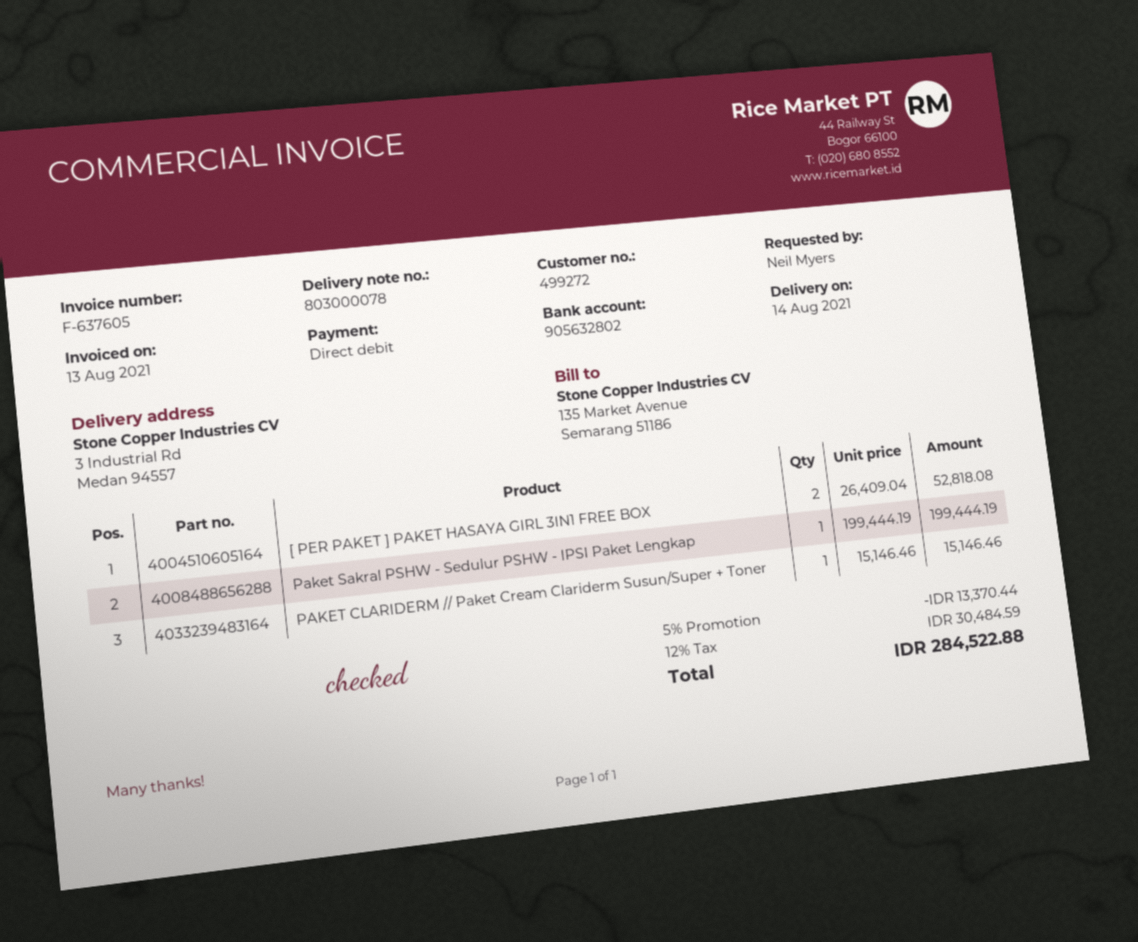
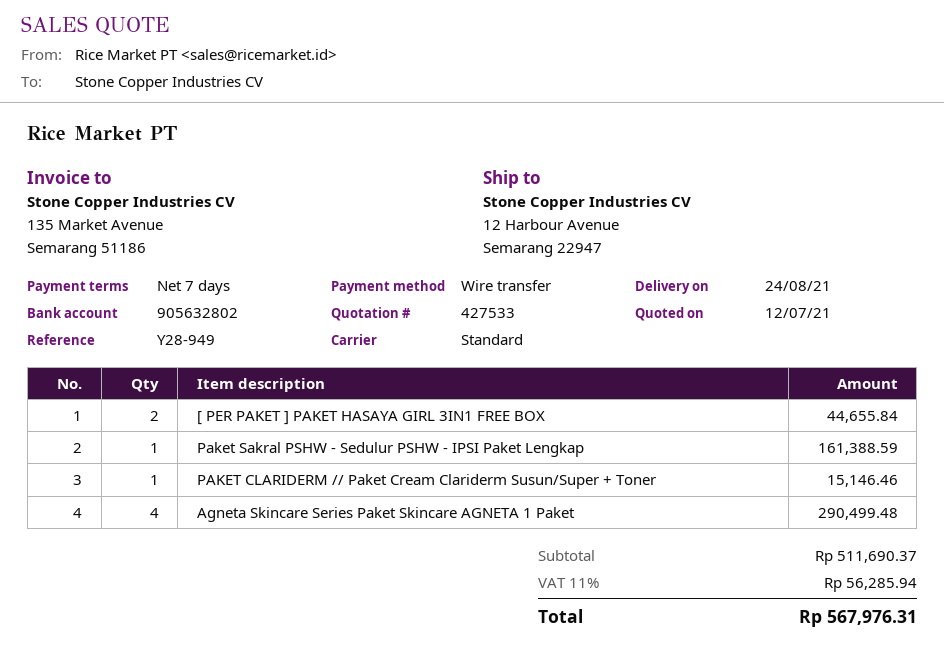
delivery date: 2021-08-14 -> 2021-08-24
payment method: direct debit -> bank transfer
ship to: 3 Industrial Rd, Medan 94557 -> 12 Harbour Avenue, Semarang 22947
[ PER PAKET ] PAKET HASAYA GIRL 3IN1 FREE BOX: 2 for 52818.08 -> 2 for 44655.84
Paket Sakral PSHW - Sedulur PSHW - IPSI Paket Lengkap: 1 for 199444.19 -> 1 for 161388.59
Agneta Skincare Series Paket Skincare AGNETA 1 Paket: none -> 4 for 290499.48
discount: 5% = 13370.44 -> none
tax: 12% = 30484.59 -> 11% = 56285.94
total: 284522.88 -> 567976.31

